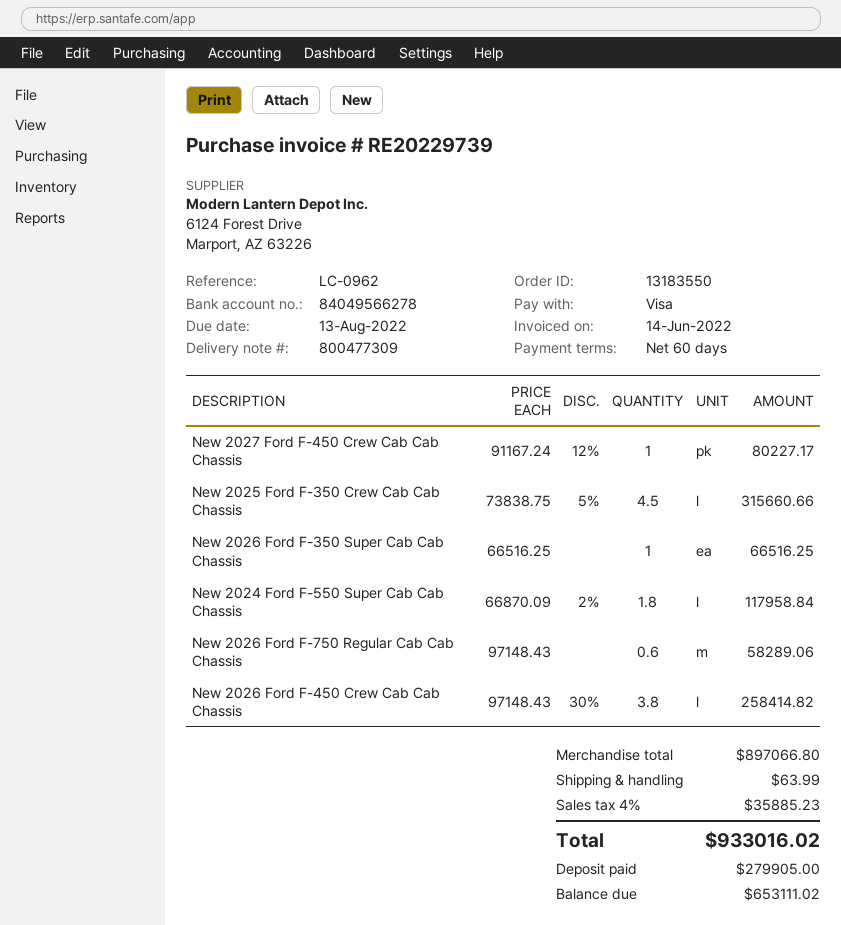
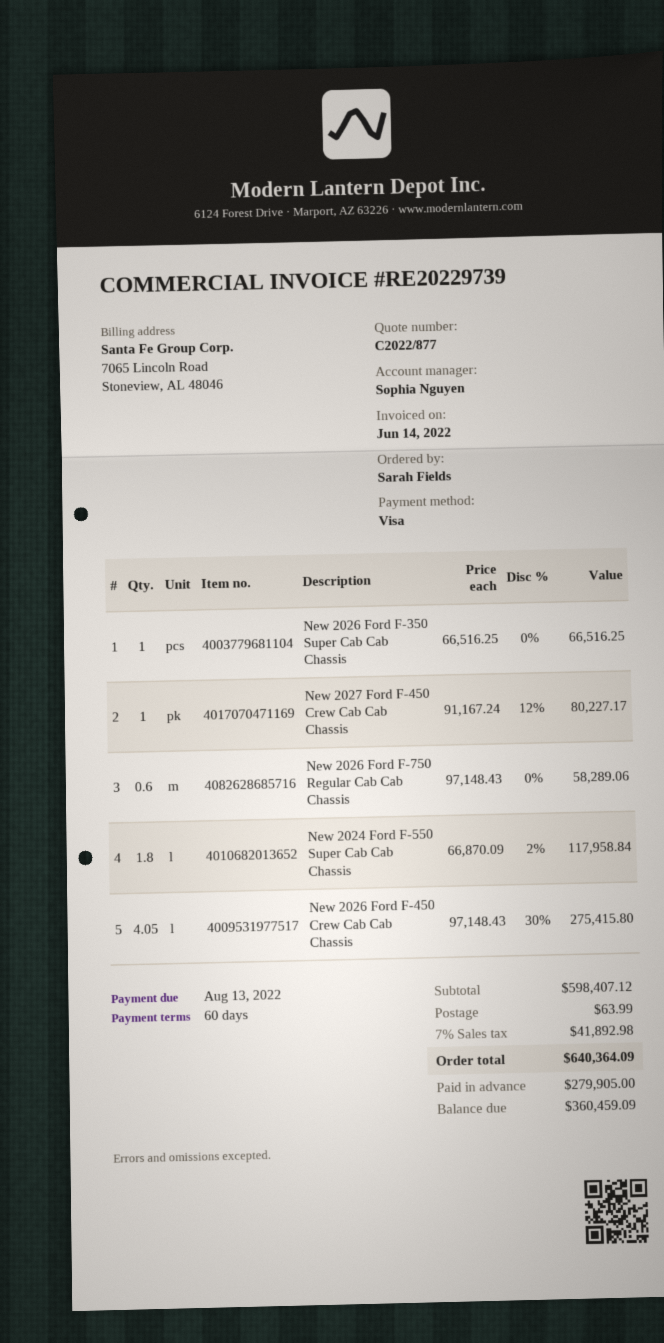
New 2025 Ford F-350 Crew Cab Cab Chassis: 4.5 x 73838.75 - 5% = 315660.66 -> none
New 2026 Ford F-450 Crew Cab Cab Chassis: 3.8 x 97148.43 - 30% = 258414.82 -> 4.05 x 97148.43 - 30% = 275415.80
subtotal: 897066.80 -> 598407.12
tax: 4% = 35885.23 -> 7% = 41892.98
total: 933016.02 -> 640364.09
balance: 653111.02 -> 360459.09

